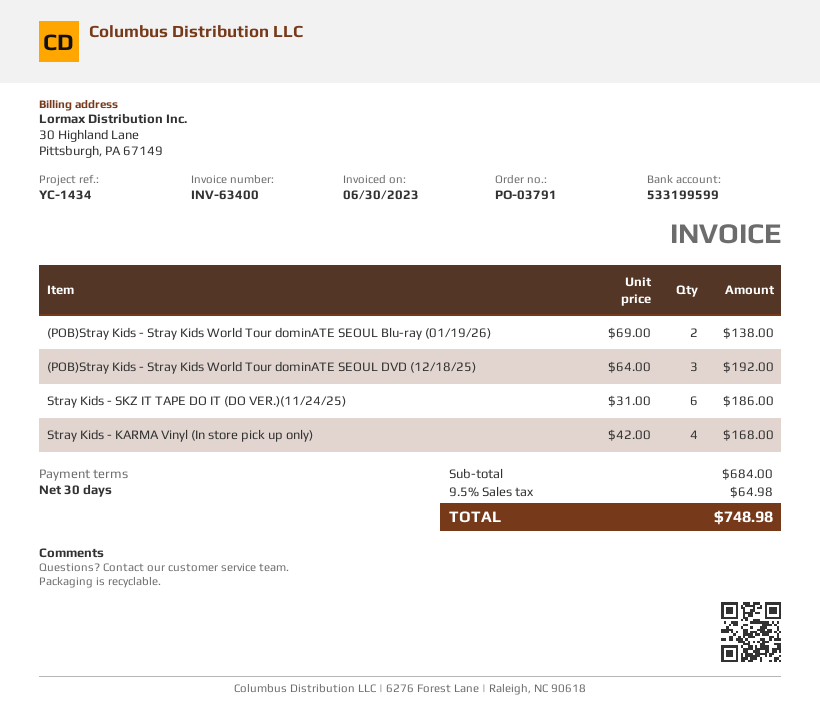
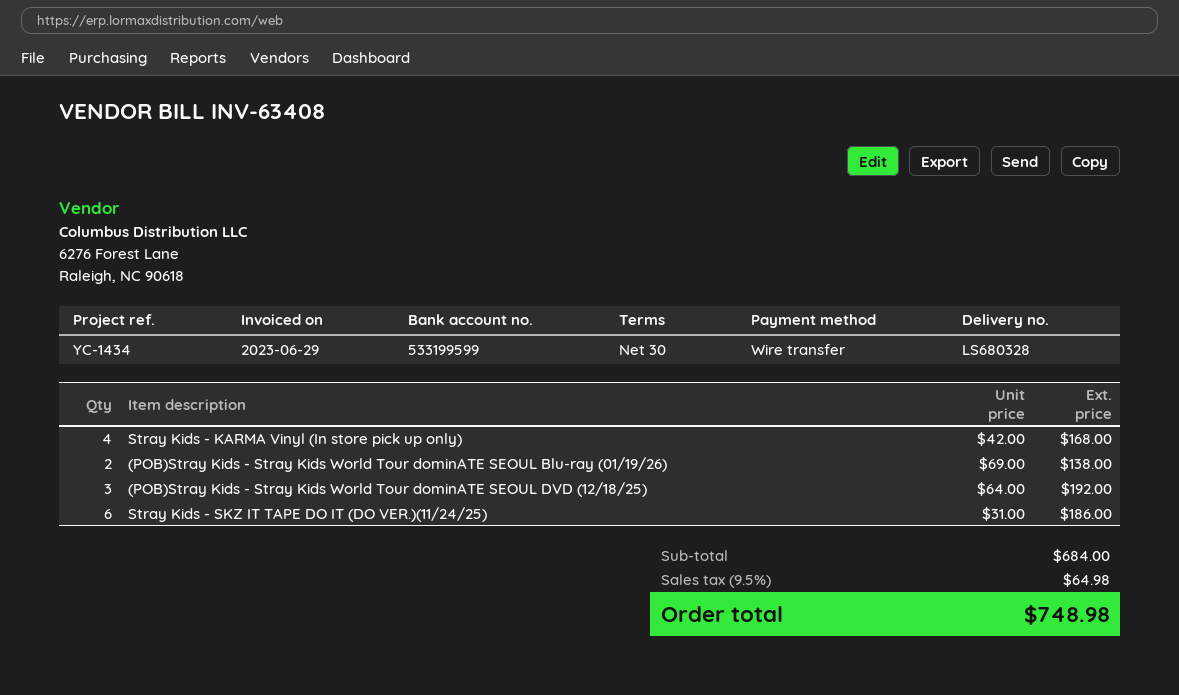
invoice number: INV-63400 -> INV-63408
invoice date: 2023-06-30 -> 2023-06-29

